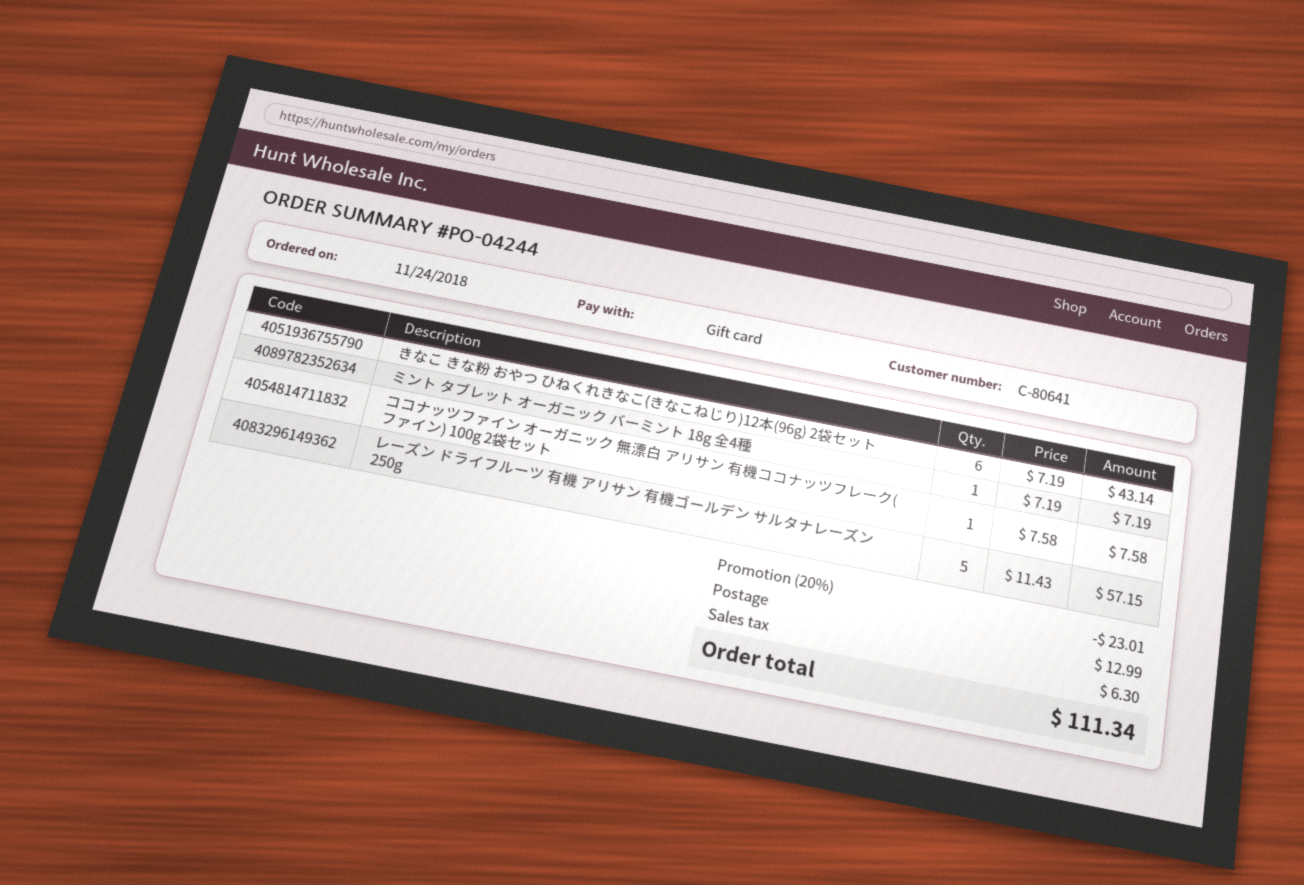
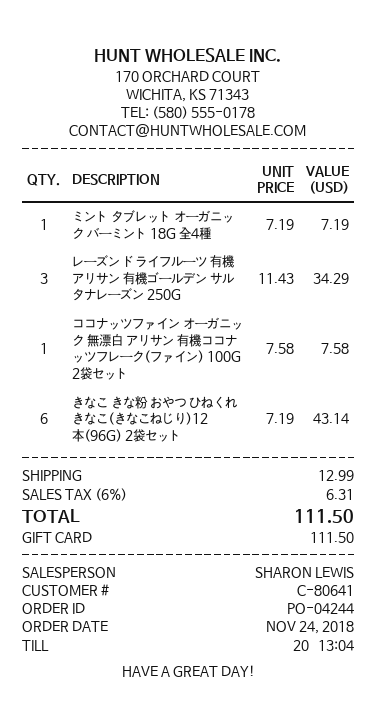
レーズン ドライフルーツ 有機 アリサン 有機ゴールデン サルタナレーズン 250g: 5 x 11.43 = 57.15 -> 3 x 11.43 = 34.29
discount: 20% = 23.01 -> none
tax: 6.30 -> 6.31
total: 111.34 -> 111.50

